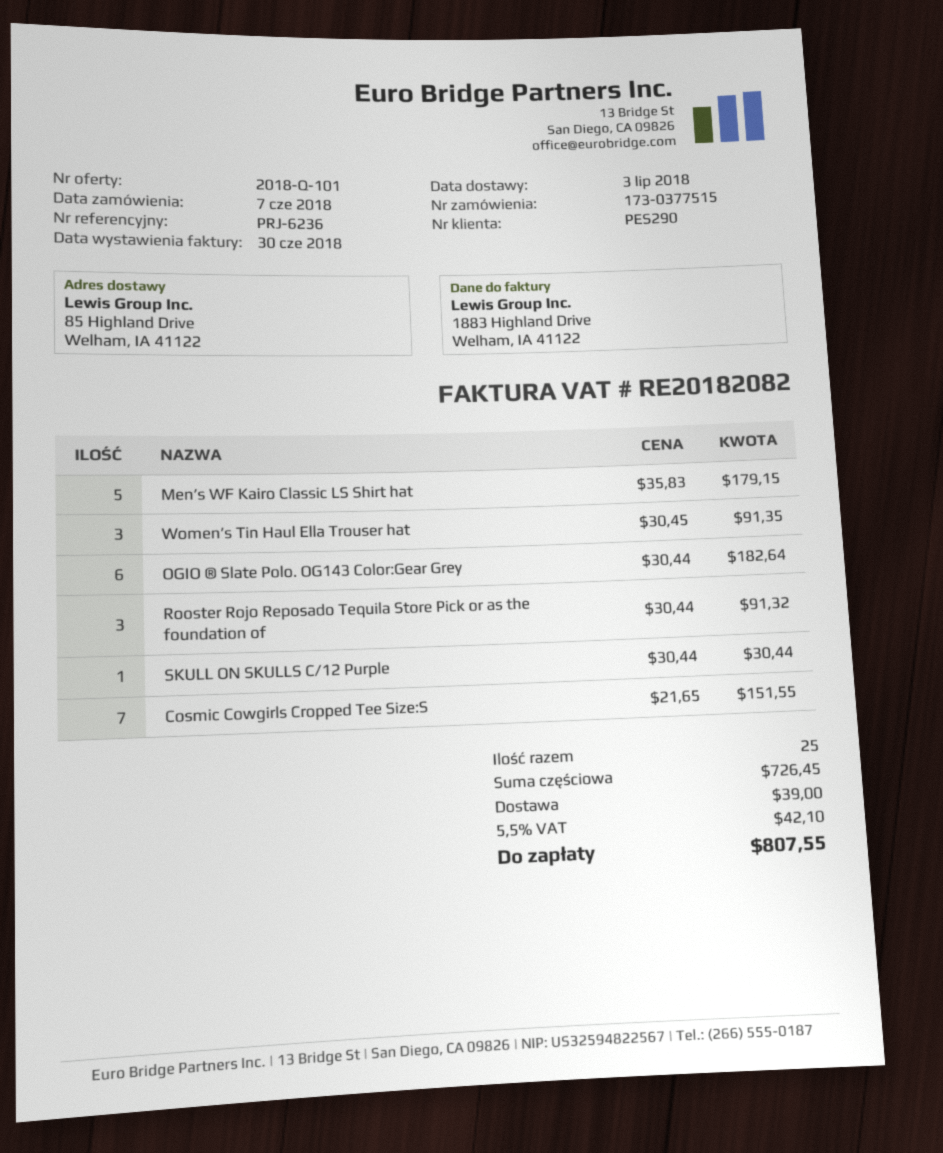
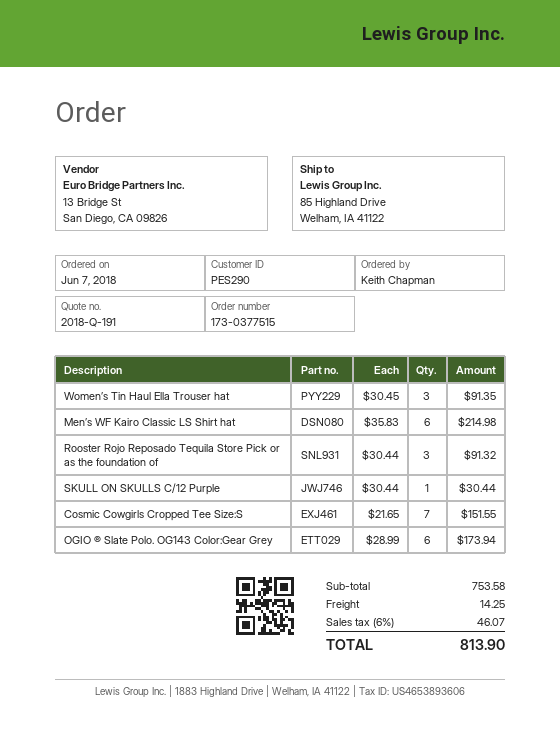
quote number: 2018-Q-101 -> 2018-Q-191
Men’s WF Kairo Classic LS Shirt hat: 5 x 35.83 = 179.15 -> 6 x 35.83 = 214.98
OGIO ® Slate Polo. OG143 Color:Gear Grey: 6 x 30.44 = 182.64 -> 6 x 28.99 = 173.94
subtotal: 726.45 -> 753.58
shipping: 39.00 -> 14.25
tax: 5.5% = 42.10 -> 6% = 46.07
total: 807.55 -> 813.90

